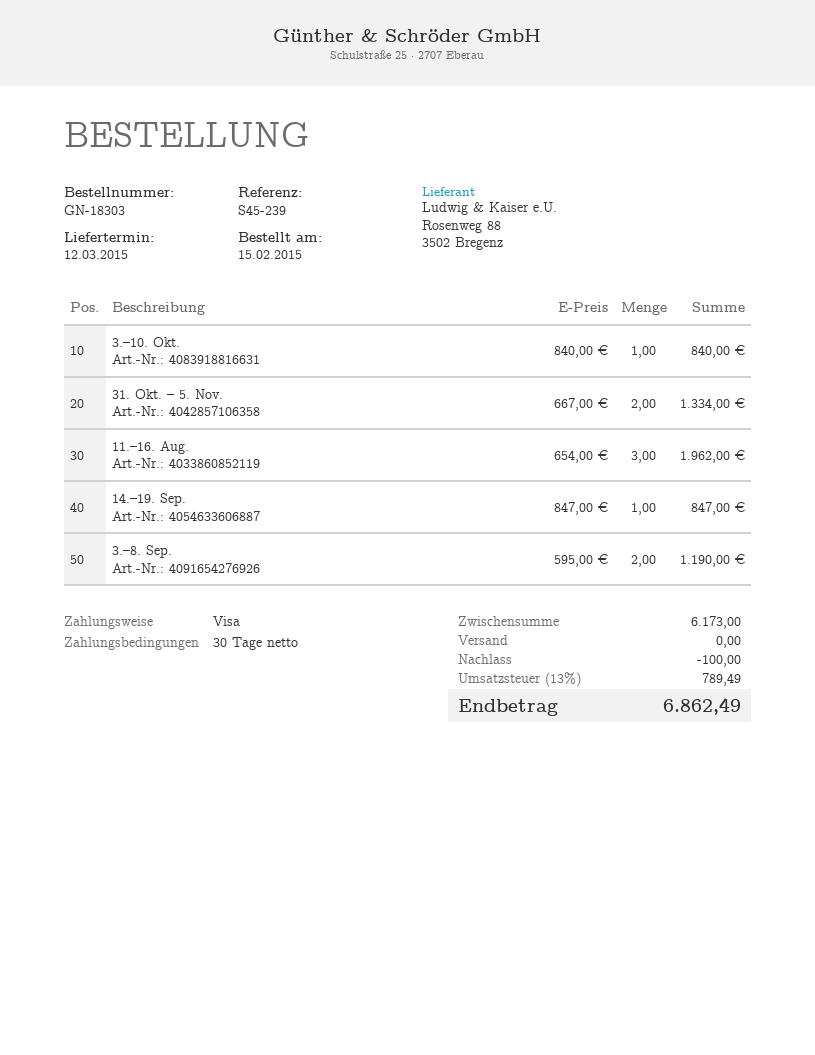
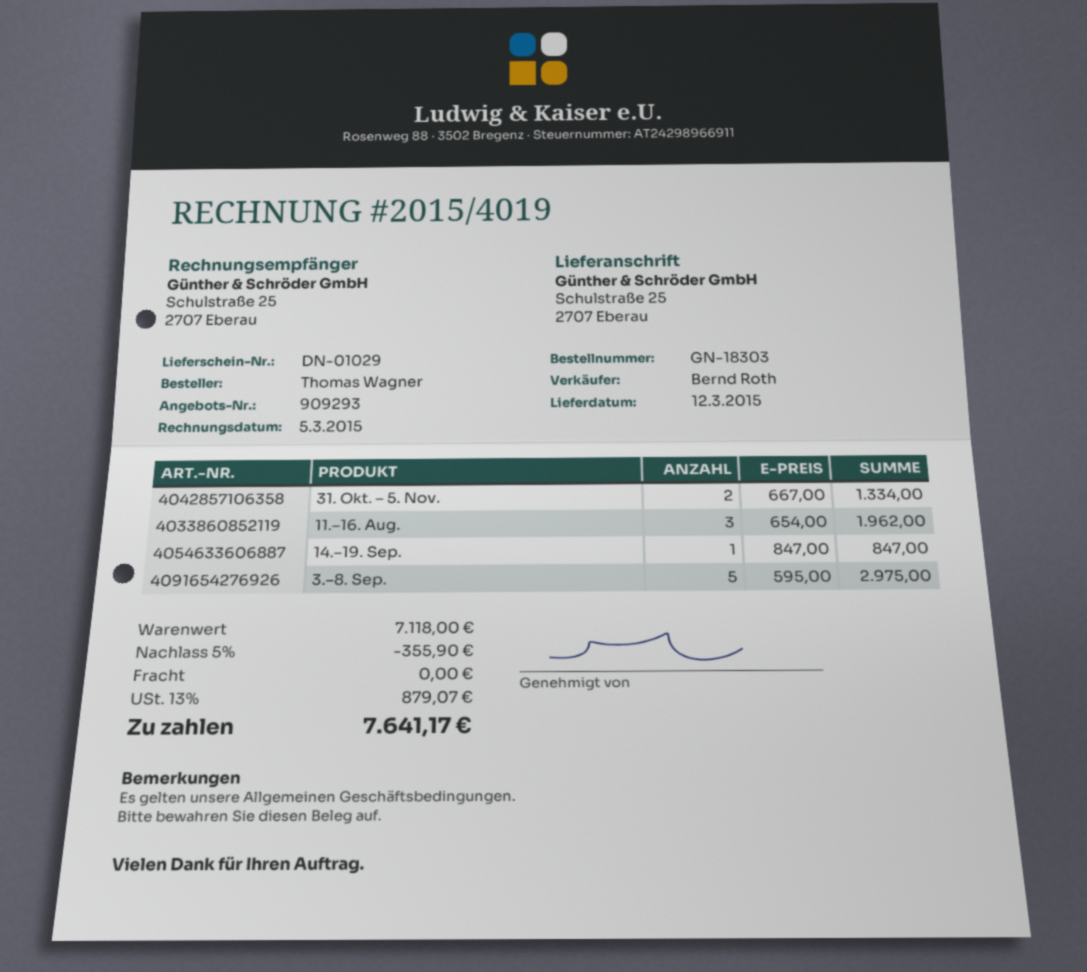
3.–10. Okt.: 1 x 840.00 = 840.00 -> none
3.–8. Sep.: 2 x 595.00 = 1190.00 -> 5 x 595.00 = 2975.00
subtotal: 6173.00 -> 7118.00
discount: 100.00 -> 355.90
tax: 13% = 789.49 -> 13% = 879.07
total: 6862.49 -> 7641.17

